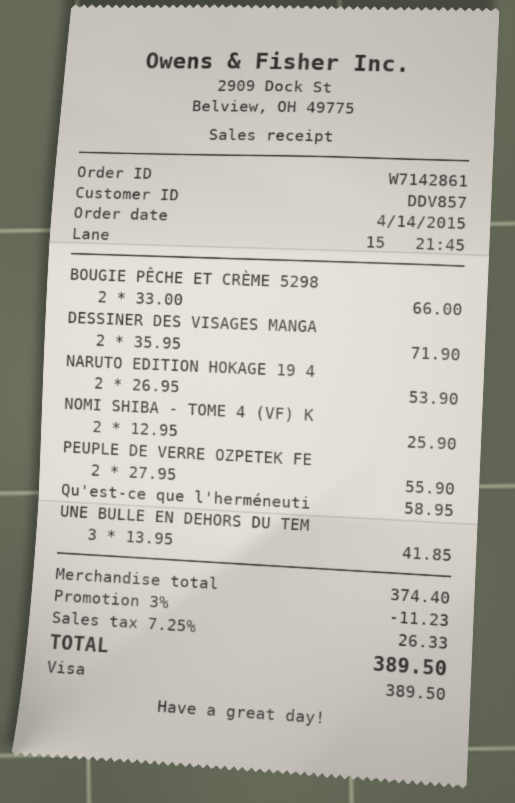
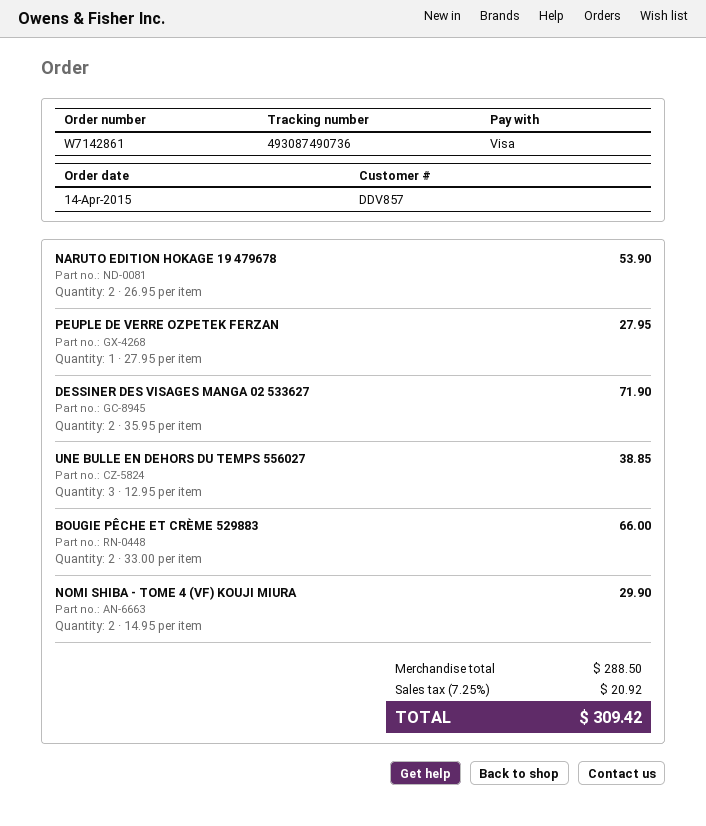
NOMI SHIBA - TOME 4 (VF) K: 2 x 12.95 = 25.90 -> 2 x 14.95 = 29.90
PEUPLE DE VERRE OZPETEK FE: 2 x 27.95 = 55.90 -> 1 x 27.95 = 27.95
Qu'est-ce que l'herméneuti: 1 x 58.95 = 58.95 -> none
UNE BULLE EN DEHORS DU TEM: 3 x 13.95 = 41.85 -> 3 x 12.95 = 38.85
subtotal: 374.40 -> 288.50
discount: 3% = 11.23 -> none
tax: 7.25% = 26.33 -> 7.25% = 20.92
total: 389.50 -> 309.42

